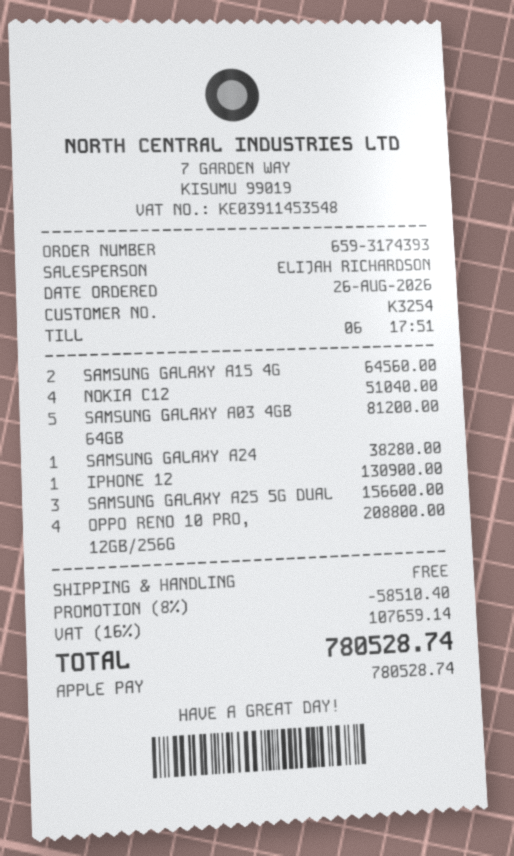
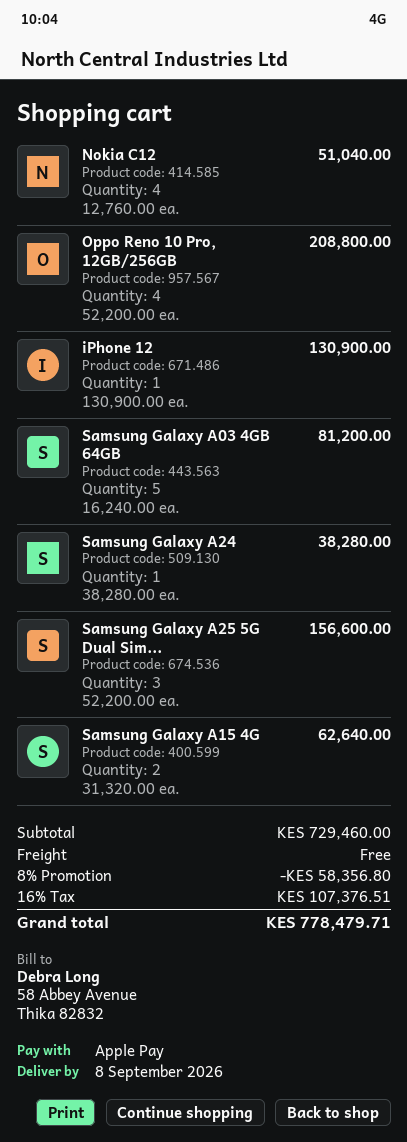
SAMSUNG GALAXY A15 4G: 2 for 64560.00 -> 2 for 62640.00
discount: 8% = 58510.40 -> 8% = 58356.80
tax: 16% = 107659.14 -> 16% = 107376.51
total: 780528.74 -> 778479.71

